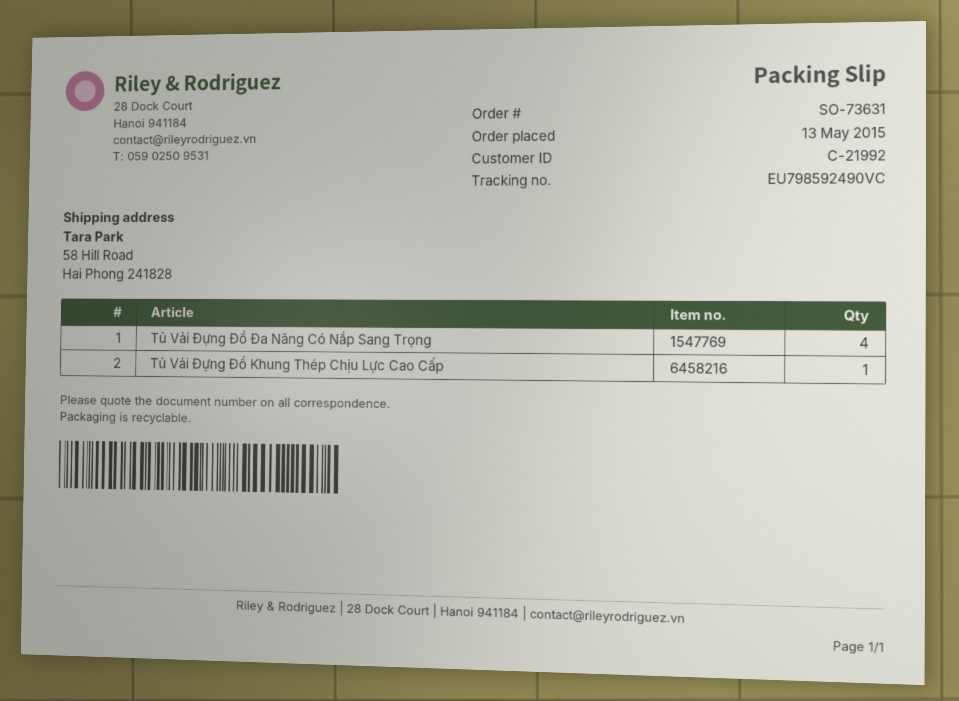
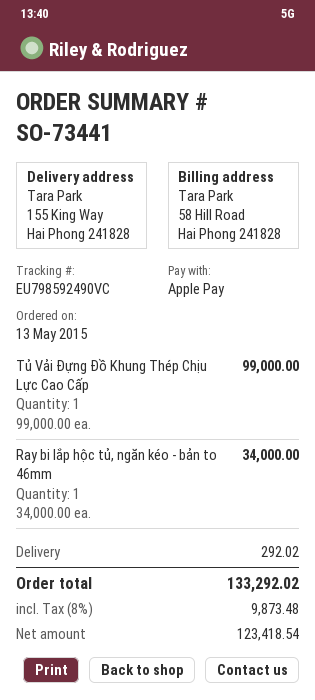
order number: SO-73631 -> SO-73441
ship to: 58 Hill Road, Hai Phong 241828 -> 155 King Way, Hai Phong 241828
Tủ Vải Đựng Đồ Đa Năng Có Nắp Sang Trọng: 4 -> none
Ray bi lắp hộc tủ, ngăn kéo - bản to 46mm: none -> 1

